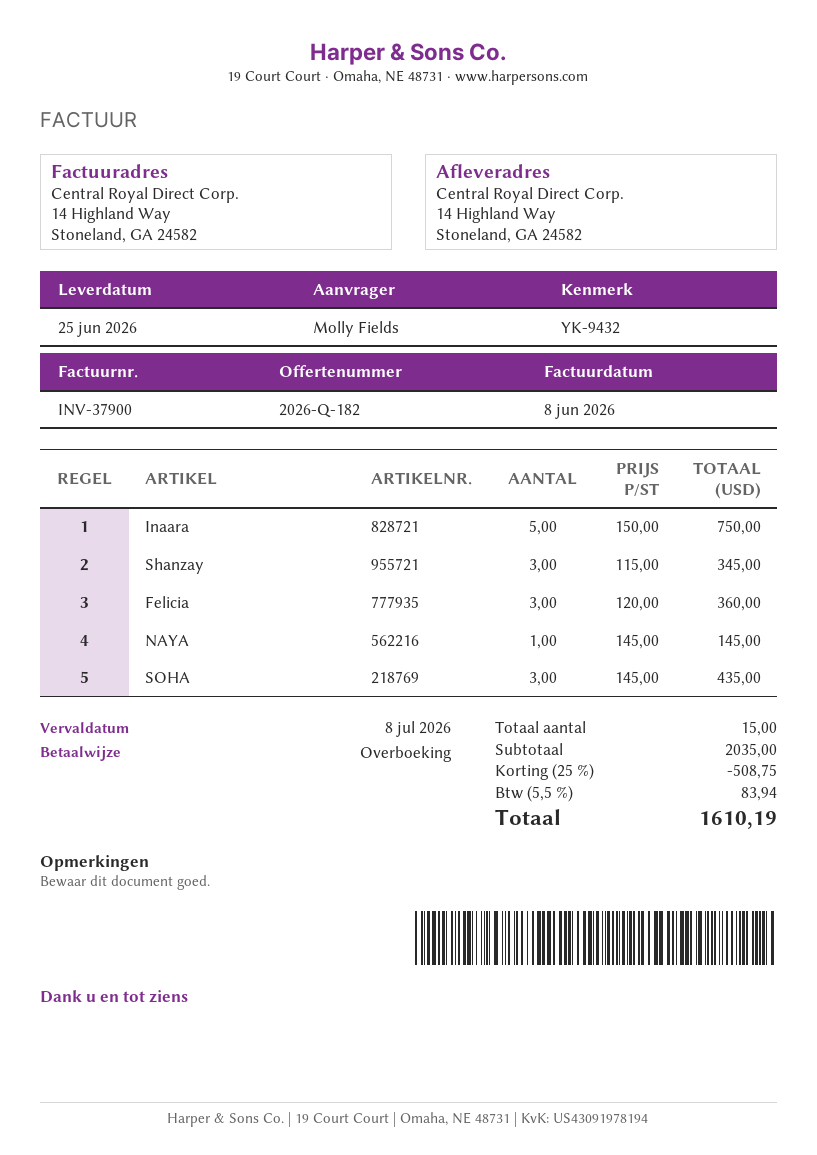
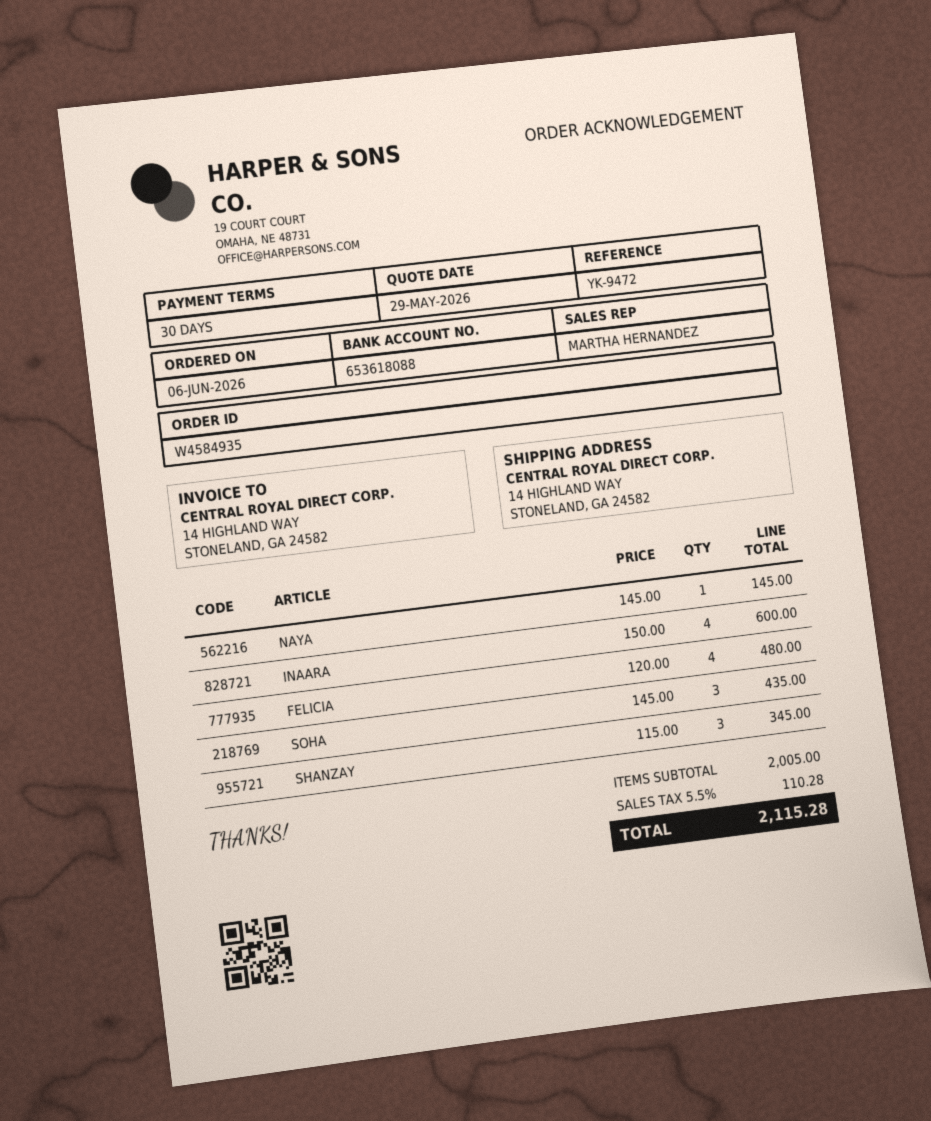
reference: YK-9432 -> YK-9472
Inaara: 5 x 150.00 = 750.00 -> 4 x 150.00 = 600.00
Felicia: 3 x 120.00 = 360.00 -> 4 x 120.00 = 480.00
subtotal: 2035.00 -> 2005.00
discount: 25% = 508.75 -> none
tax: 5.5% = 83.94 -> 5.5% = 110.28
total: 1610.19 -> 2115.28

